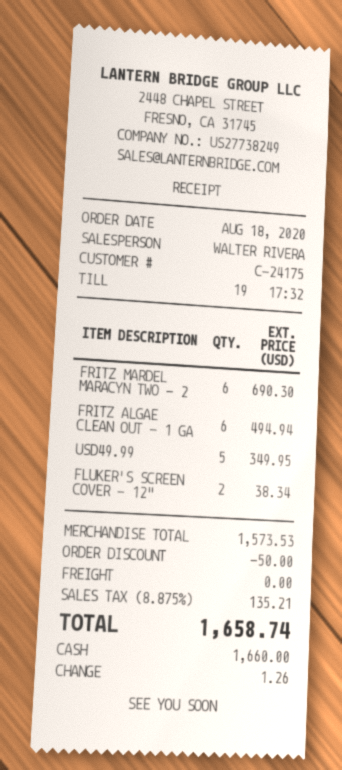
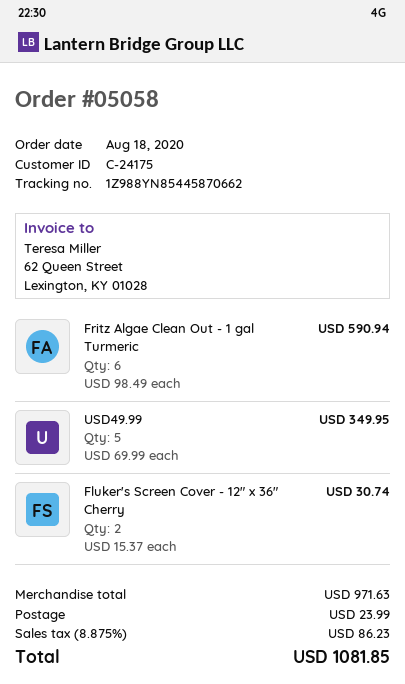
FRITZ MARDEL MARACYN TWO - 2: 6 for 690.30 -> none
FRITZ ALGAE CLEAN OUT - 1 GA: 6 for 494.94 -> 6 for 590.94
FLUKER'S SCREEN COVER - 12": 2 for 38.34 -> 2 for 30.74
subtotal: 1573.53 -> 971.63
discount: 50.00 -> none
shipping: 0.00 -> 23.99
tax: 8.875% = 135.21 -> 8.875% = 86.23
total: 1658.74 -> 1081.85

